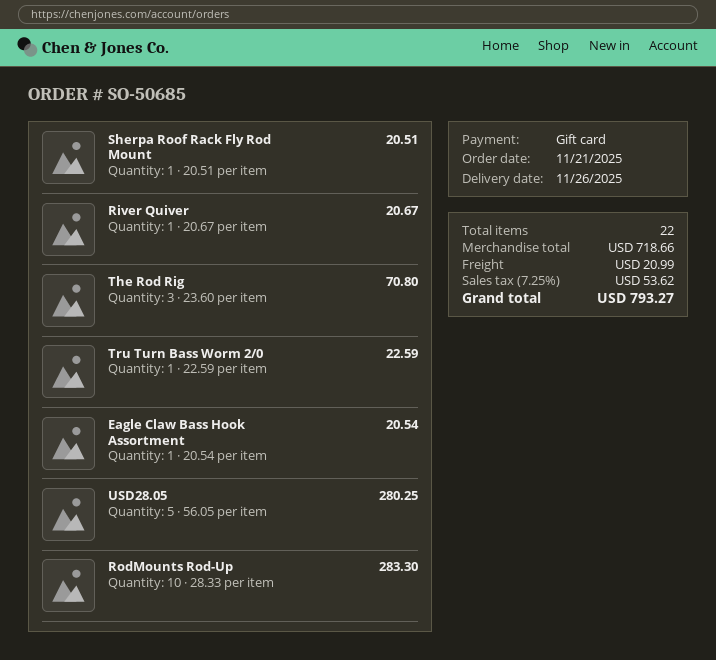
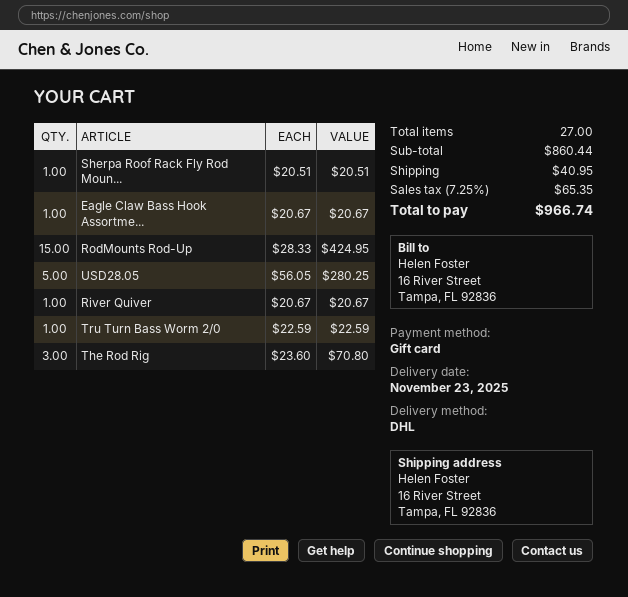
delivery date: 2025-11-26 -> 2025-11-23
Eagle Claw Bass Hook Assortment: 1 x 20.54 = 20.54 -> 1 x 20.67 = 20.67
RodMounts Rod-Up: 10 x 28.33 = 283.30 -> 15 x 28.33 = 424.95
total quantity: 22 -> 27
subtotal: 718.66 -> 860.44
shipping: 20.99 -> 40.95
tax: 7.25% = 53.62 -> 7.25% = 65.35
total: 793.27 -> 966.74

